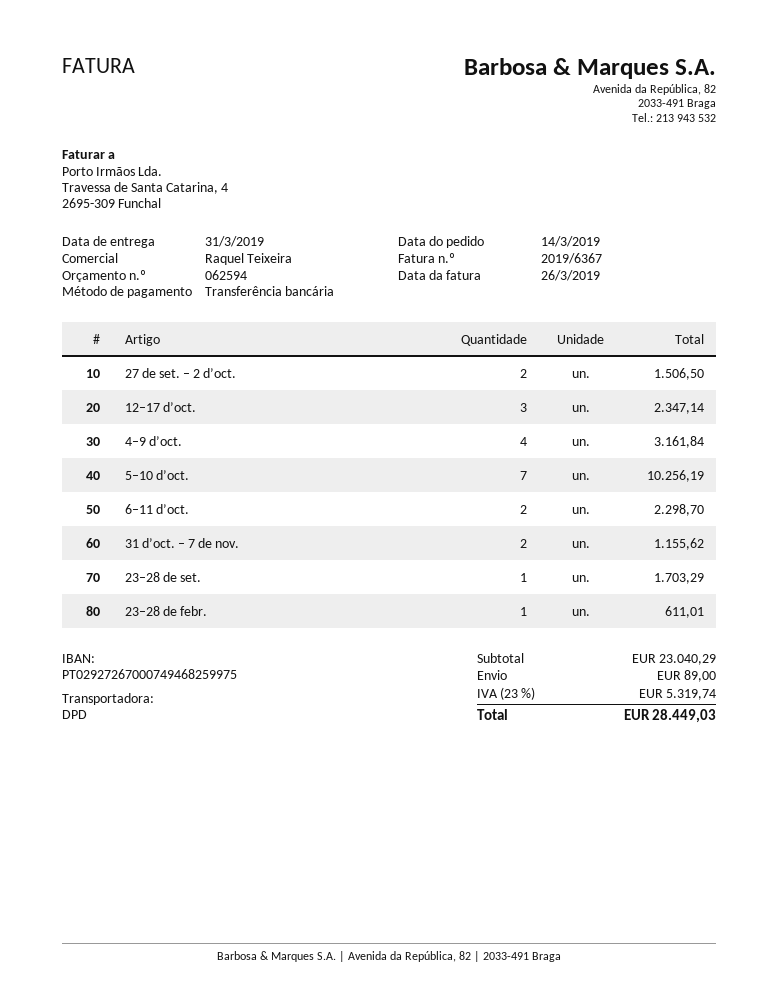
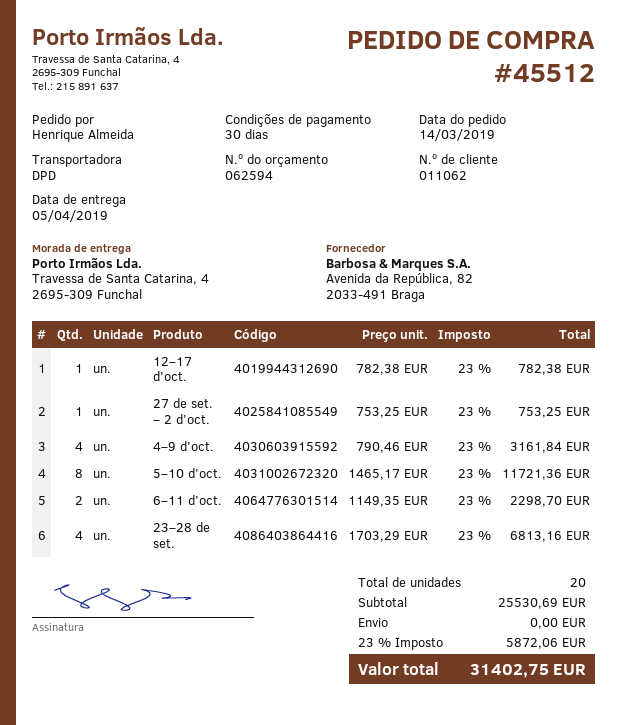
delivery date: 2019-03-31 -> 2019-04-05
27 de set. – 2 d’oct.: 2 for 1506.50 -> 1 for 753.25
12–17 d’oct.: 3 for 2347.14 -> 1 for 782.38
5–10 d’oct.: 7 for 10256.19 -> 8 for 11721.36
31 d’oct. – 7 de nov.: 2 for 1155.62 -> none
23–28 de set.: 1 for 1703.29 -> 4 for 6813.16
23–28 de febr.: 1 for 611.01 -> none
subtotal: 23040.29 -> 25530.69
shipping: 89.00 -> 0.00
tax: 23% = 5319.74 -> 23% = 5872.06
total: 28449.03 -> 31402.75

